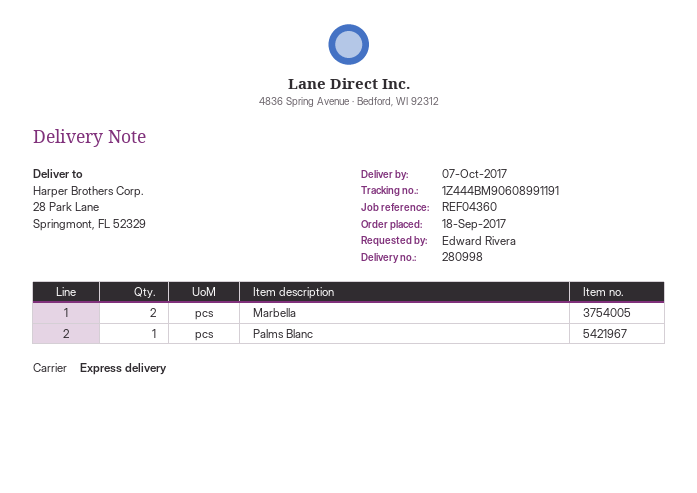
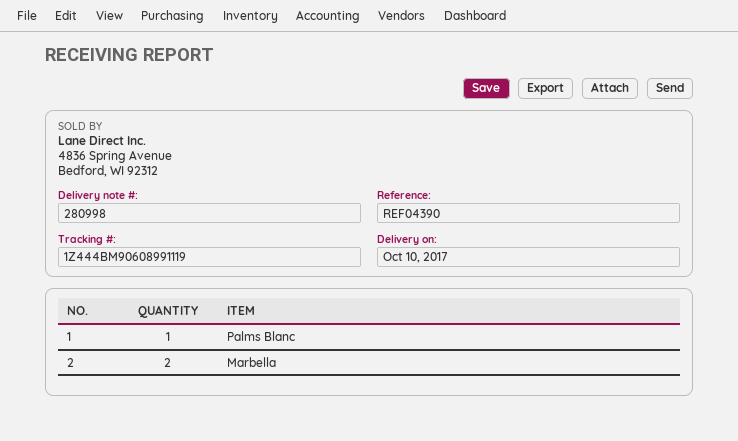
delivery date: 2017-10-07 -> 2017-10-10
reference: REF04360 -> REF04390
tracking number: 1Z444BM90608991191 -> 1Z444BM90608991119

